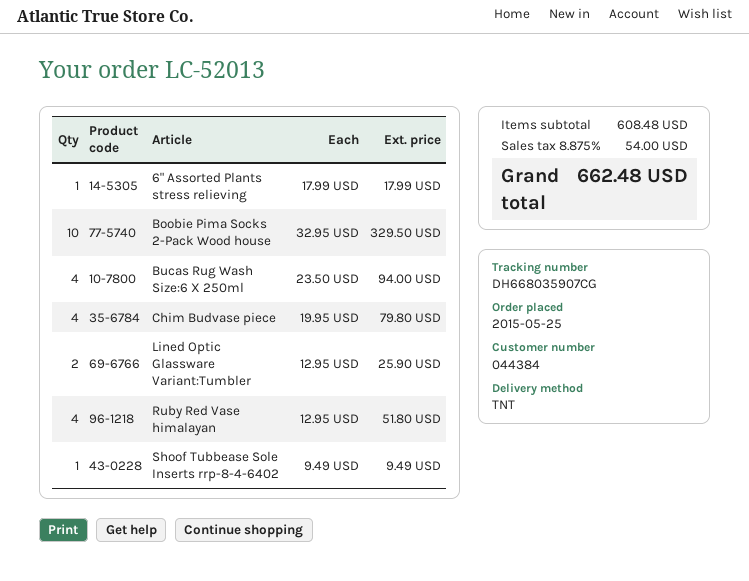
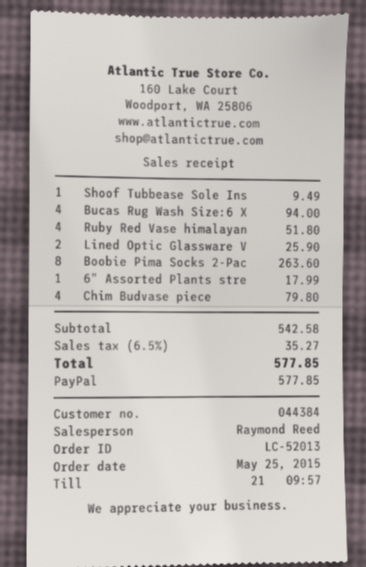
Boobie Pima Socks 2-Pack Wood house: 10 for 329.50 -> 8 for 263.60
subtotal: 608.48 -> 542.58
tax: 8.875% = 54.00 -> 6.5% = 35.27
total: 662.48 -> 577.85

